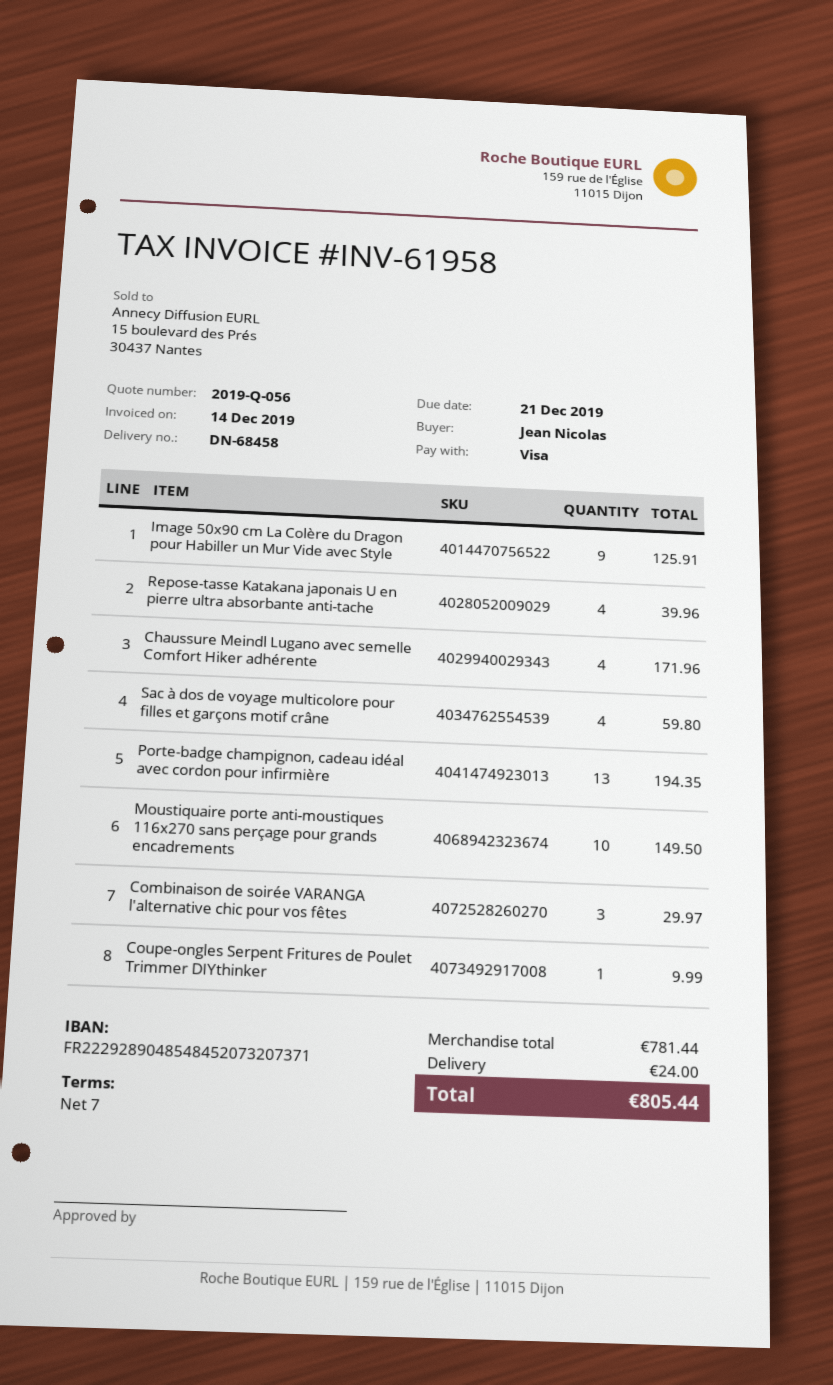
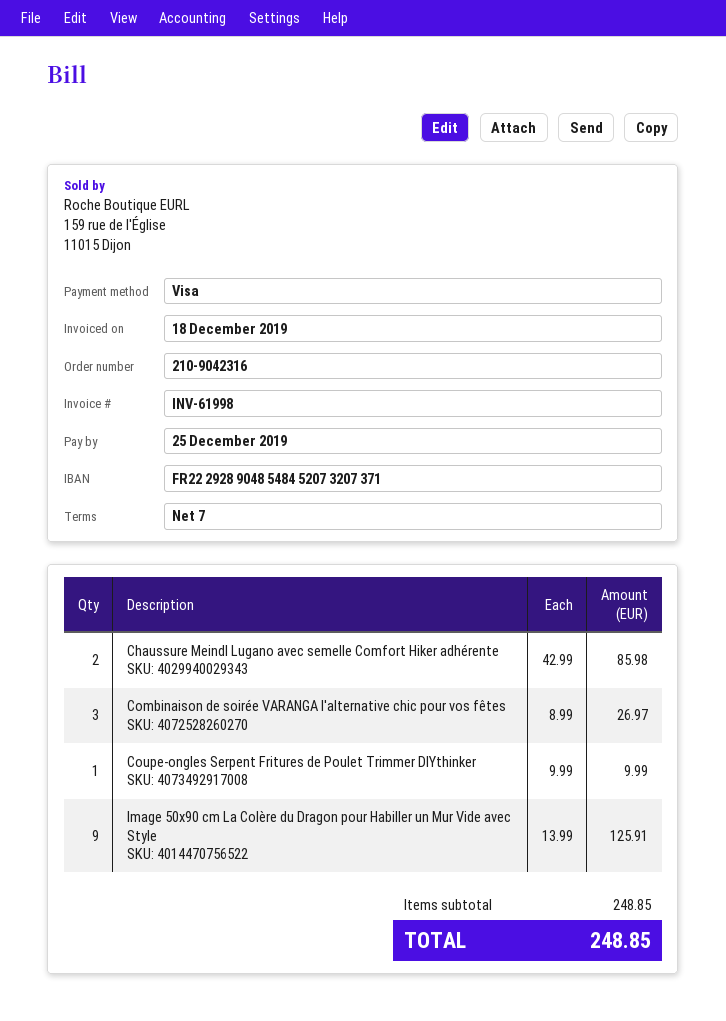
invoice number: INV-61958 -> INV-61998
invoice date: 2019-12-14 -> 2019-12-18
due date: 2019-12-21 -> 2019-12-25
Repose-tasse Katakana japonais U en pierre ultra absorbante anti-tache: 4 for 39.96 -> none
Chaussure Meindl Lugano avec semelle Comfort Hiker adhérente: 4 for 171.96 -> 2 for 85.98
Sac à dos de voyage multicolore pour filles et garçons motif crâne: 4 for 59.80 -> none
Porte-badge champignon, cadeau idéal avec cordon pour infirmière: 13 for 194.35 -> none
Moustiquaire porte anti-moustiques 116x270 sans perçage pour grands encadrements: 10 for 149.50 -> none
Combinaison de soirée VARANGA l'alternative chic pour vos fêtes: 3 for 29.97 -> 3 for 26.97
subtotal: 781.44 -> 248.85
shipping: 24.00 -> none
total: 805.44 -> 248.85

